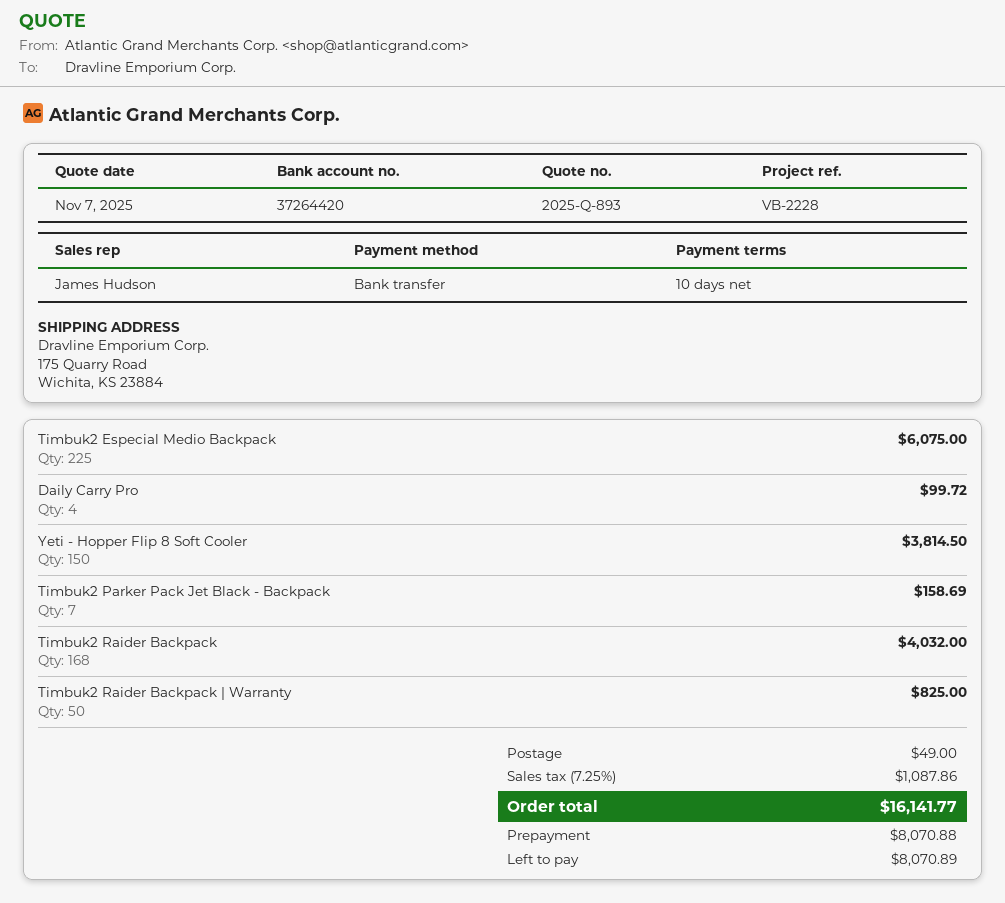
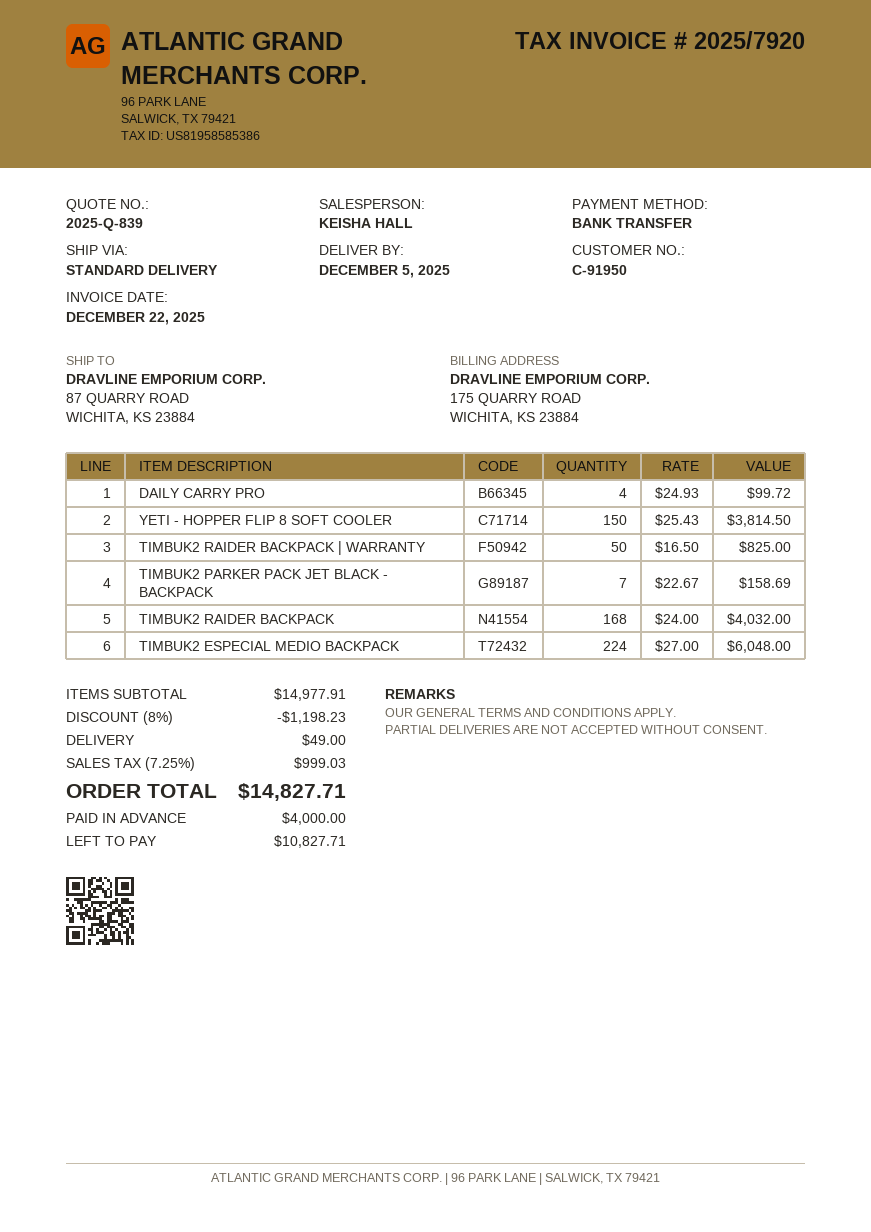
quote number: 2025-Q-893 -> 2025-Q-839
sales rep: James Hudson -> KEISHA HALL
ship to: 175 Quarry Road, Wichita, KS 23884 -> 87 QUARRY ROAD, WICHITA, KS 23884
Timbuk2 Especial Medio Backpack: 225 for 6075.00 -> 224 for 6048.00
discount: none -> 8% = 1198.23
tax: 7.25% = 1087.86 -> 7.25% = 999.03
total: 16141.77 -> 14827.71
deposit: 8070.88 -> 4000.00
balance: 8070.89 -> 10827.71

